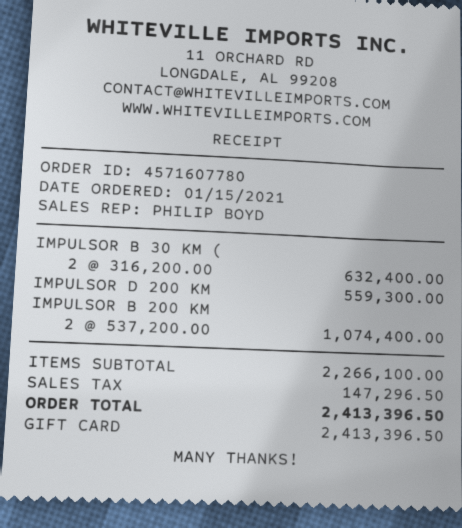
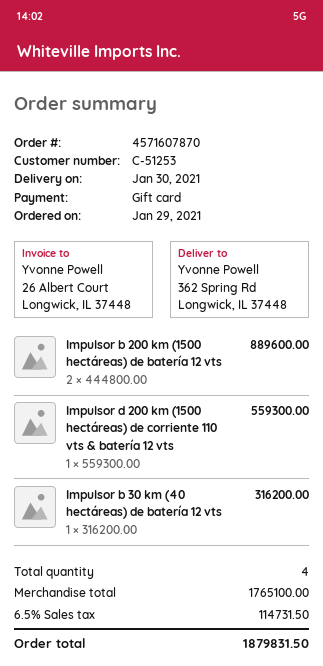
order number: 4571607780 -> 4571607870
order date: 2021-01-15 -> 2021-01-29
IMPULSOR B 30 KM (: 2 x 316200.00 = 632400.00 -> 1 x 316200.00 = 316200.00
IMPULSOR B 200 KM: 2 x 537200.00 = 1074400.00 -> 2 x 444800.00 = 889600.00
subtotal: 2266100.00 -> 1765100.00
tax: 147296.50 -> 114731.50
total: 2413396.50 -> 1879831.50

